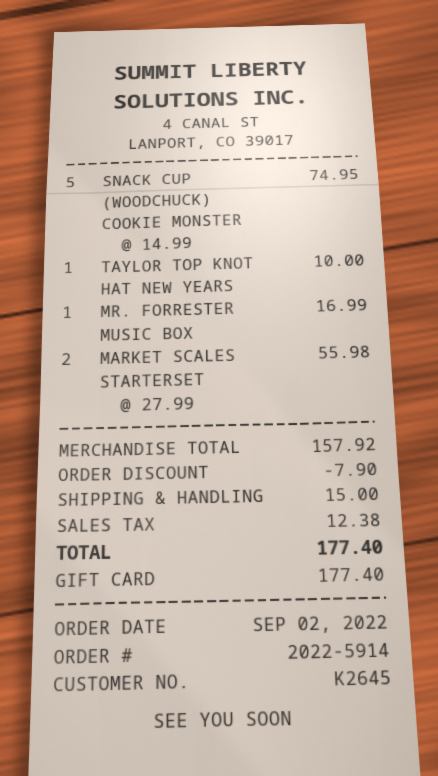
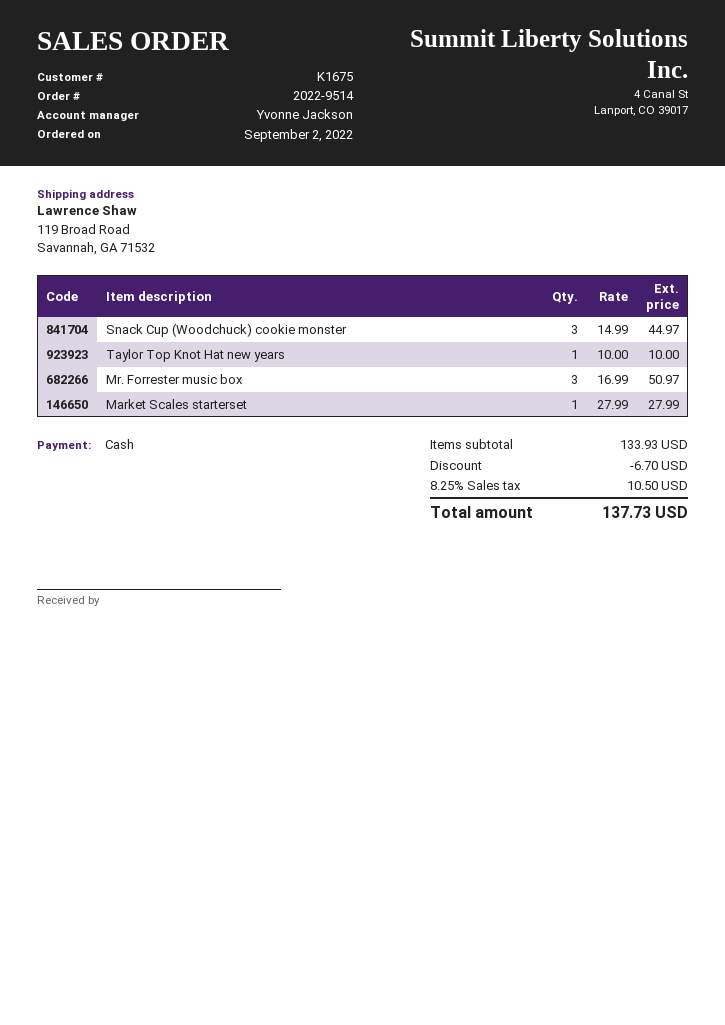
order number: 2022-5914 -> 2022-9514
customer number: K2645 -> K1675
payment method: gift card -> cash
SNACK CUP (WOODCHUCK) COOKIE MONSTER: 5 x 14.99 = 74.95 -> 3 x 14.99 = 44.97
MR. FORRESTER MUSIC BOX: 1 x 16.99 = 16.99 -> 3 x 16.99 = 50.97
MARKET SCALES STARTERSET: 2 x 27.99 = 55.98 -> 1 x 27.99 = 27.99
subtotal: 157.92 -> 133.93
discount: 7.90 -> 6.70
shipping: 15.00 -> none
tax: 12.38 -> 10.50
total: 177.40 -> 137.73

